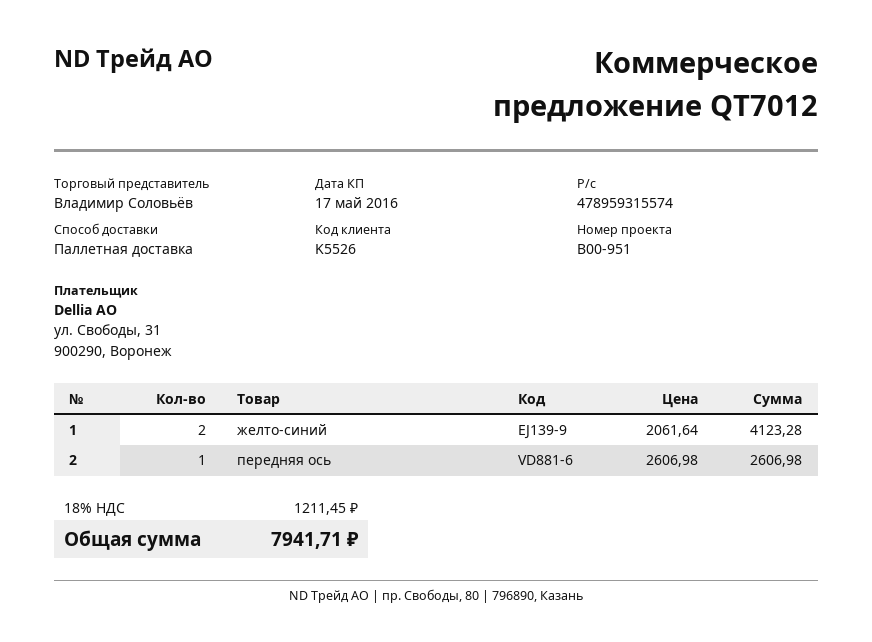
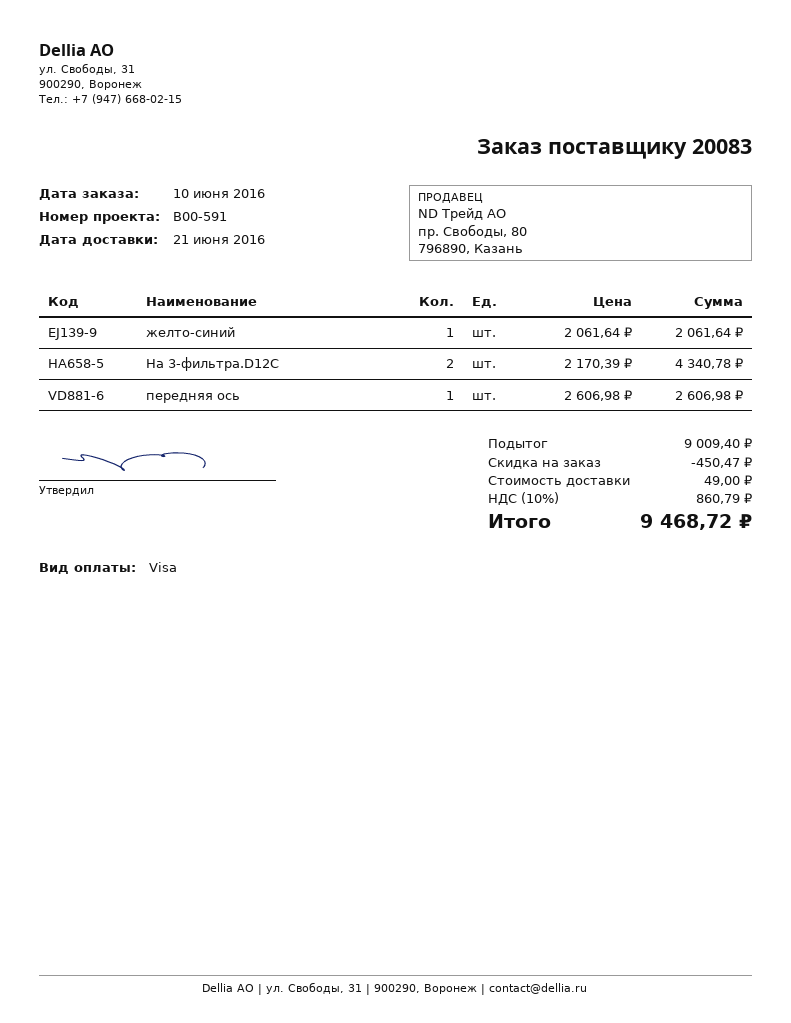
reference: B00-951 -> B00-591
желто-синий: 2 x 2061.64 = 4123.28 -> 1 x 2061.64 = 2061.64
На 3-фильтра.D12C: none -> 2 x 2170.39 = 4340.78
discount: none -> 450.47
shipping: none -> 49.00
tax: 18% = 1211.45 -> 10% = 860.79
total: 7941.71 -> 9468.72

